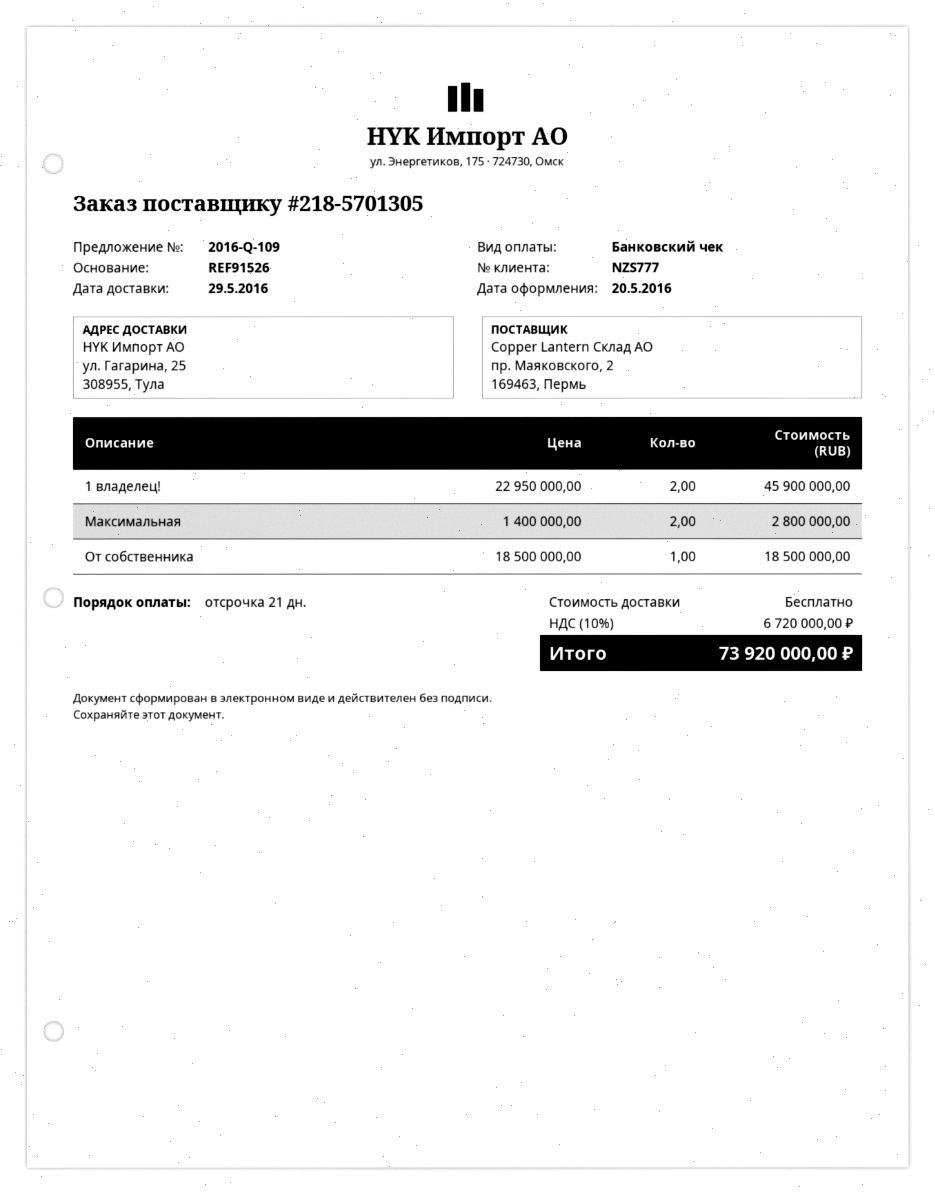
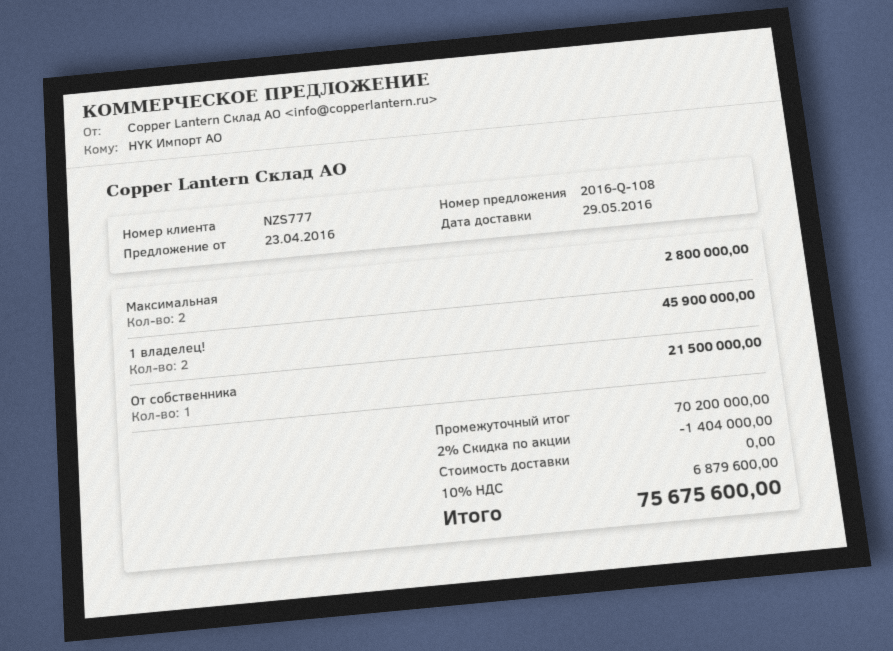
quote number: 2016-Q-109 -> 2016-Q-108
От собственника: 1 for 18500000.00 -> 1 for 21500000.00
discount: none -> 2% = 1404000.00
tax: 10% = 6720000.00 -> 10% = 6879600.00
total: 73920000.00 -> 75675600.00

